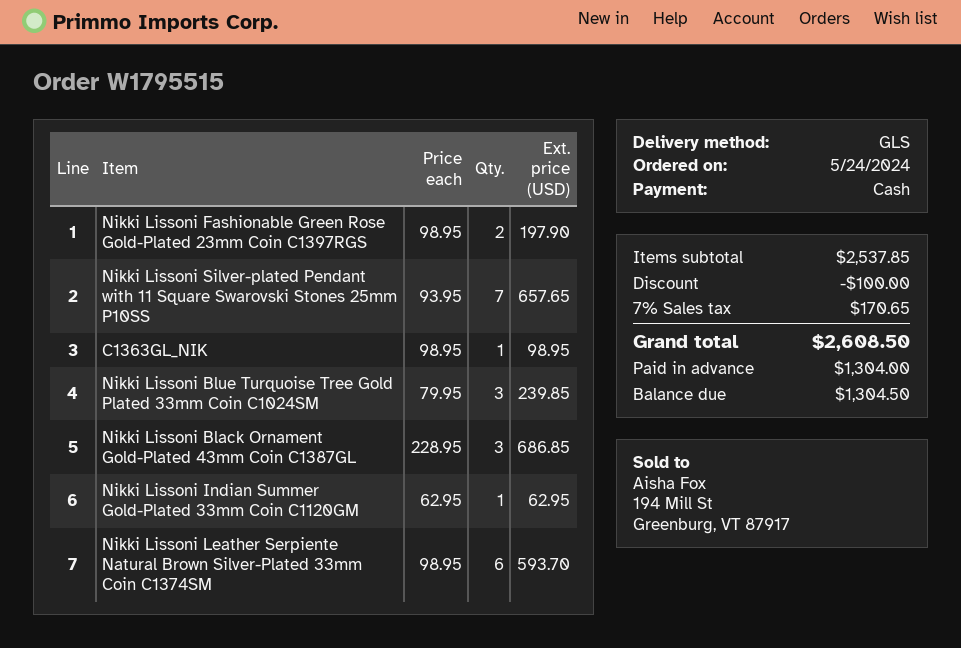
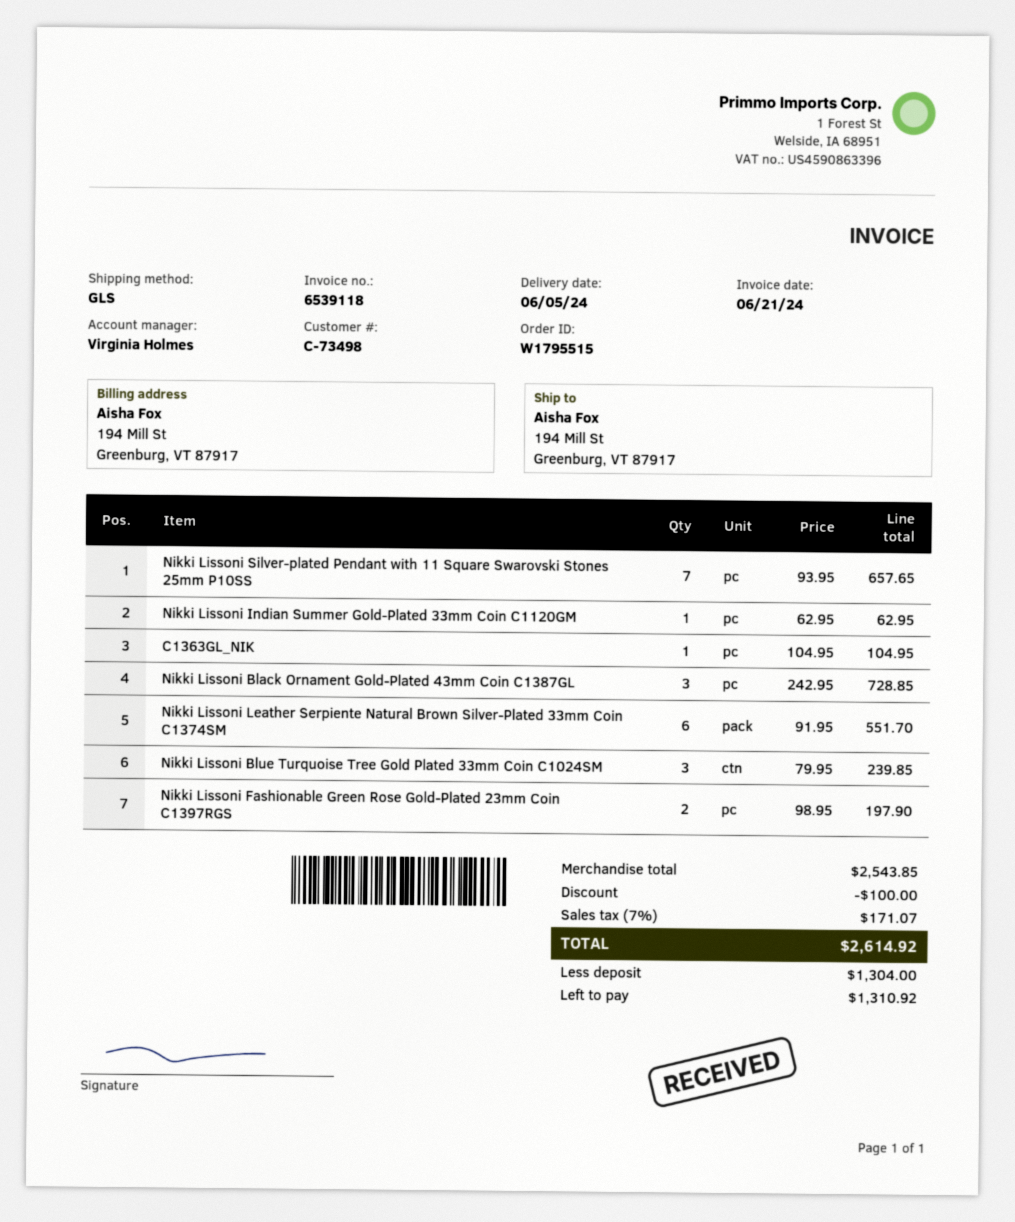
C1363GL_NIK: 1 x 98.95 = 98.95 -> 1 x 104.95 = 104.95
Nikki Lissoni Black Ornament Gold-Plated 43mm Coin C1387GL: 3 x 228.95 = 686.85 -> 3 x 242.95 = 728.85
Nikki Lissoni Leather Serpiente Natural Brown Silver-Plated 33mm Coin C1374SM: 6 x 98.95 = 593.70 -> 6 x 91.95 = 551.70
subtotal: 2537.85 -> 2543.85
tax: 7% = 170.65 -> 7% = 171.07
total: 2608.50 -> 2614.92
balance: 1304.50 -> 1310.92

